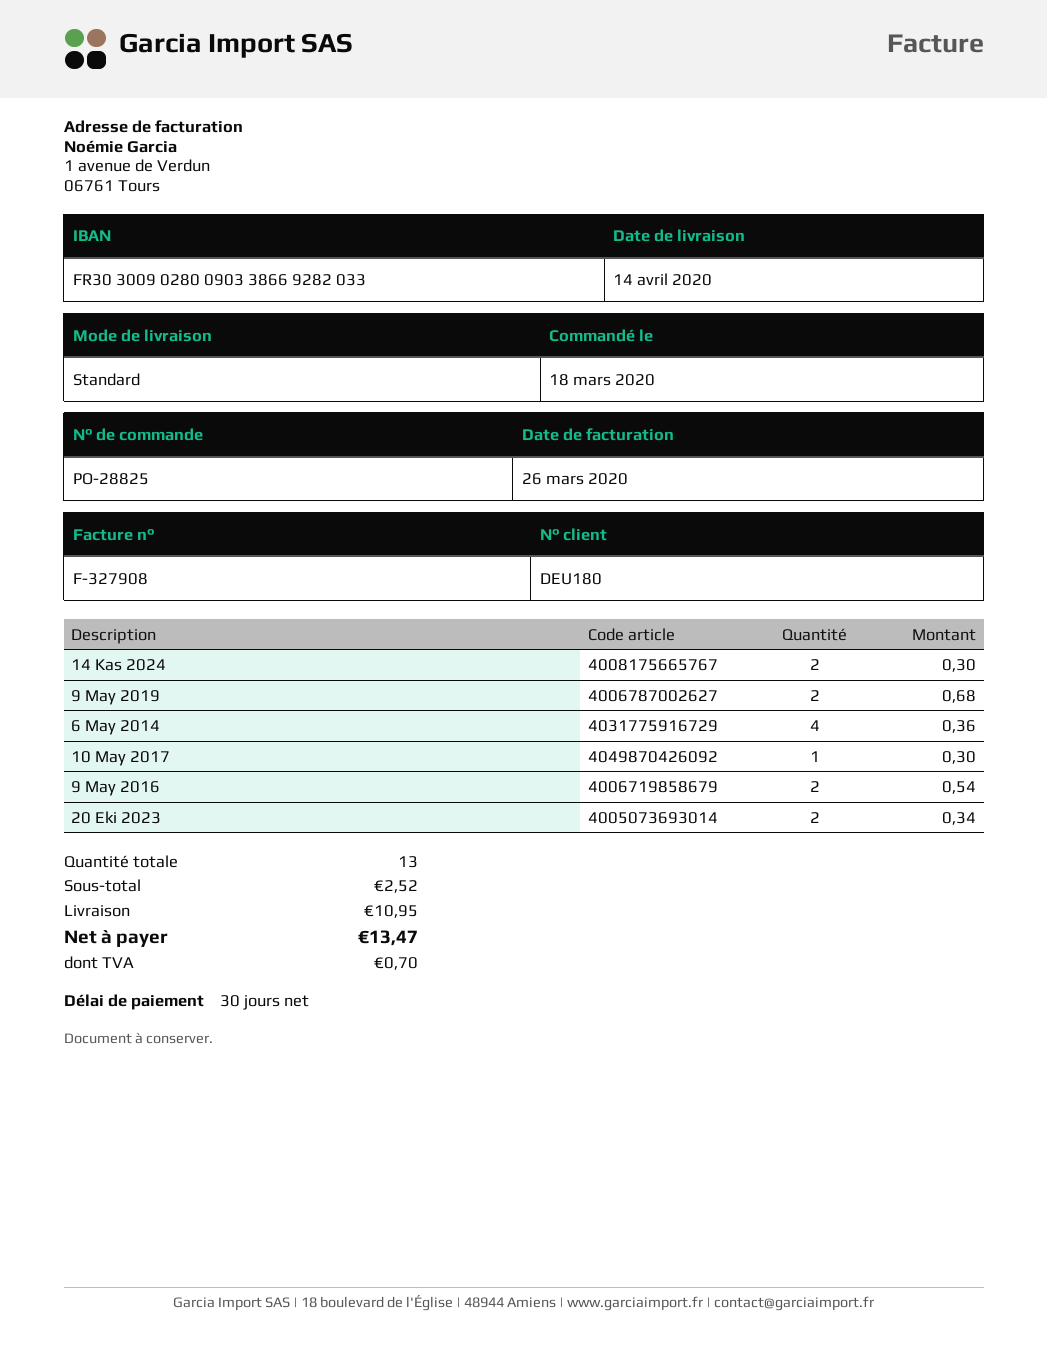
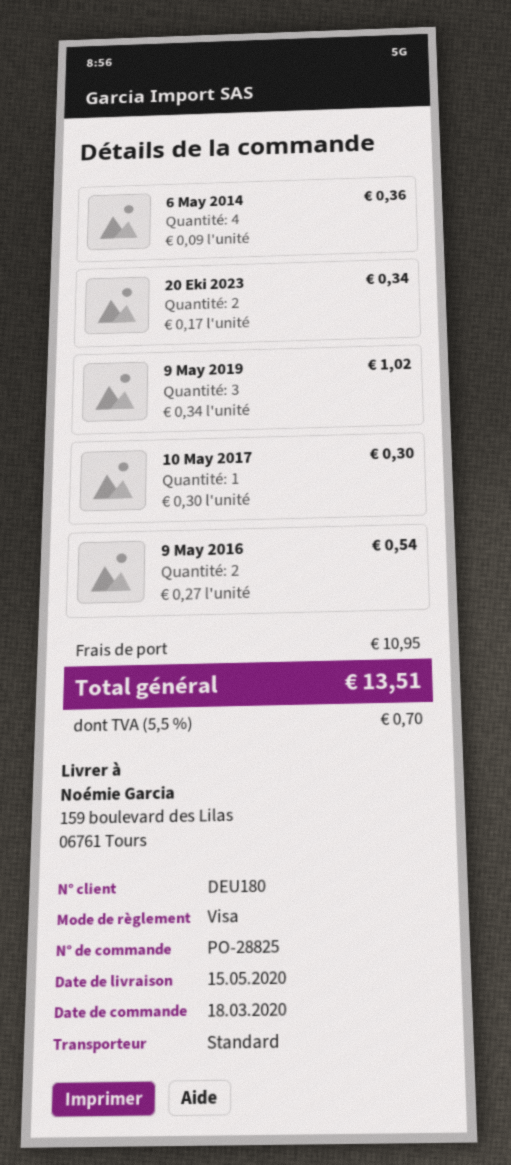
delivery date: 2020-04-14 -> 2020-05-15
14 Kas 2024: 2 for 0.30 -> none
9 May 2019: 2 for 0.68 -> 3 for 1.02
total: 13.47 -> 13.51

